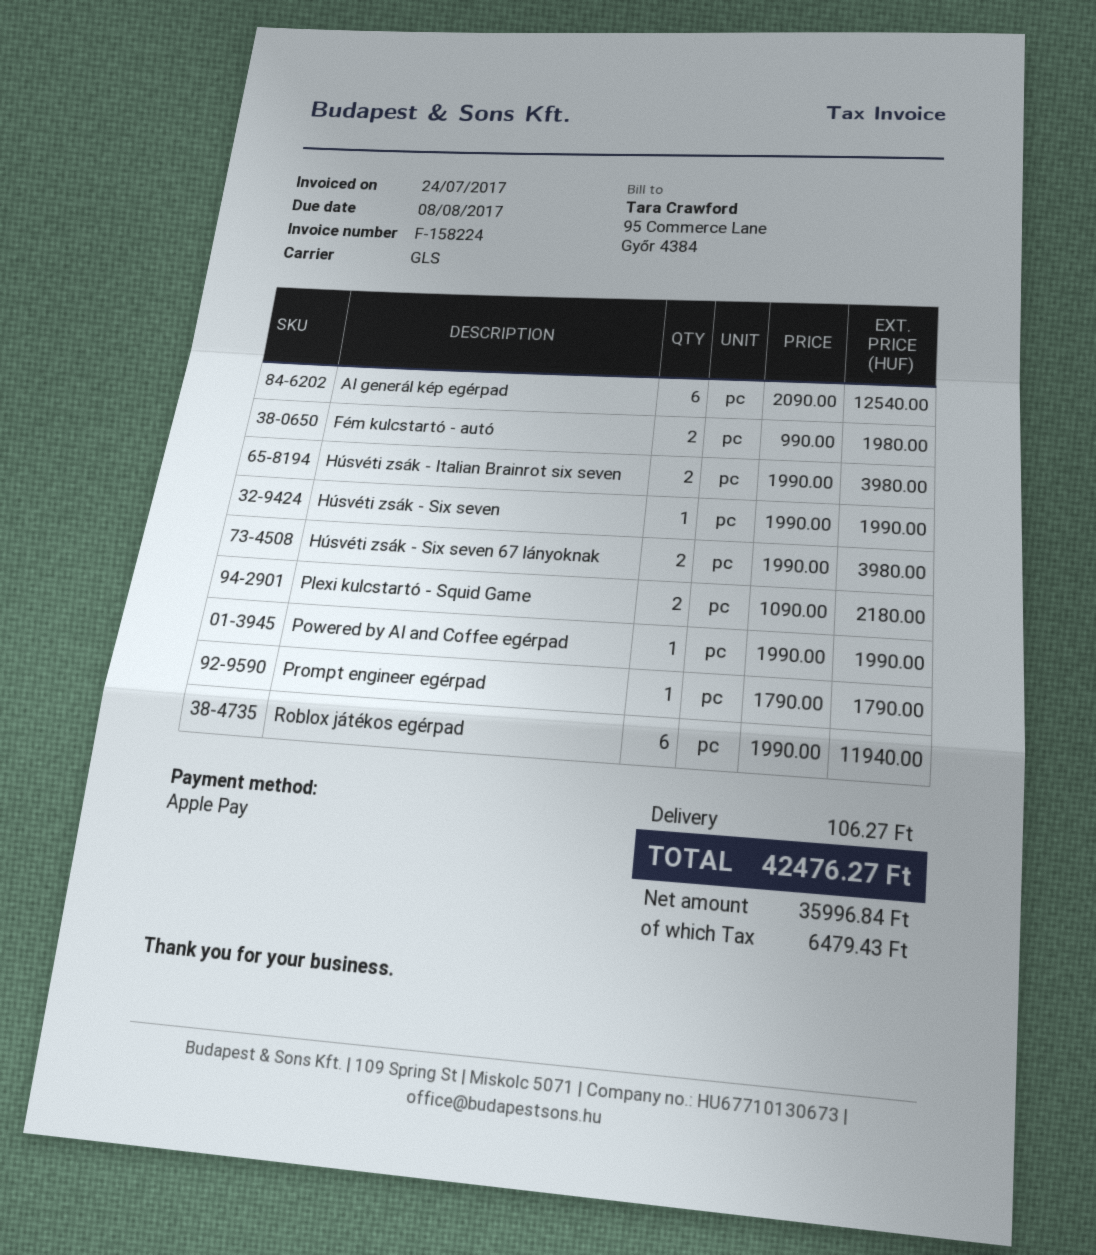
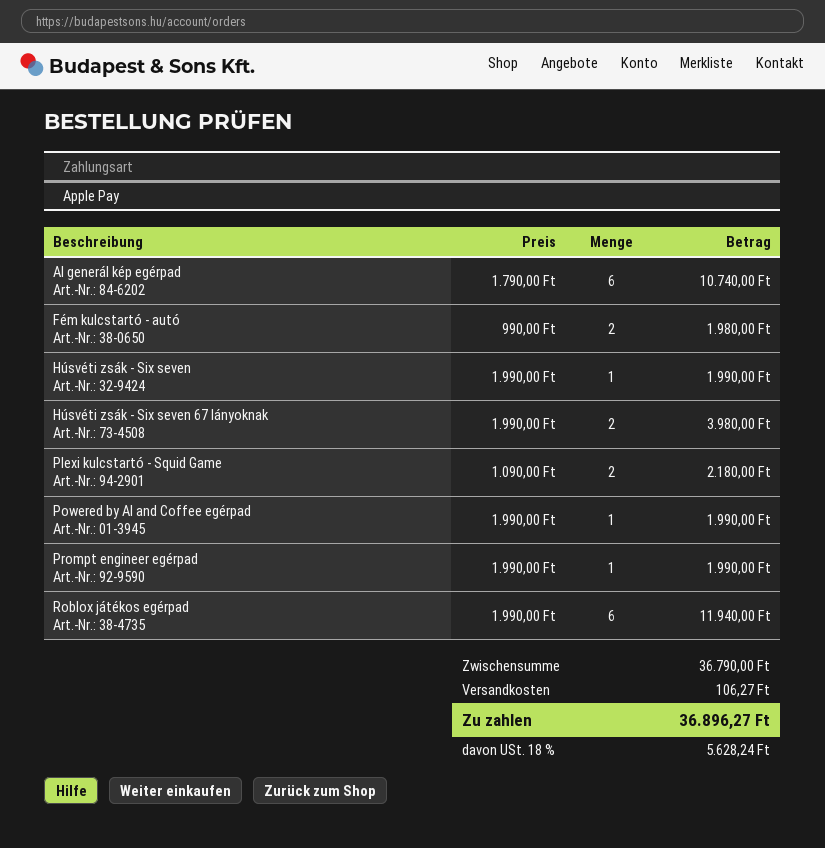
AI generál kép egérpad: 6 x 2090.00 = 12540.00 -> 6 x 1790.00 = 10740.00
Húsvéti zsák - Italian Brainrot six seven: 2 x 1990.00 = 3980.00 -> none
Prompt engineer egérpad: 1 x 1790.00 = 1790.00 -> 1 x 1990.00 = 1990.00
tax: 6479.43 -> 5628.24
total: 42476.27 -> 36896.27

